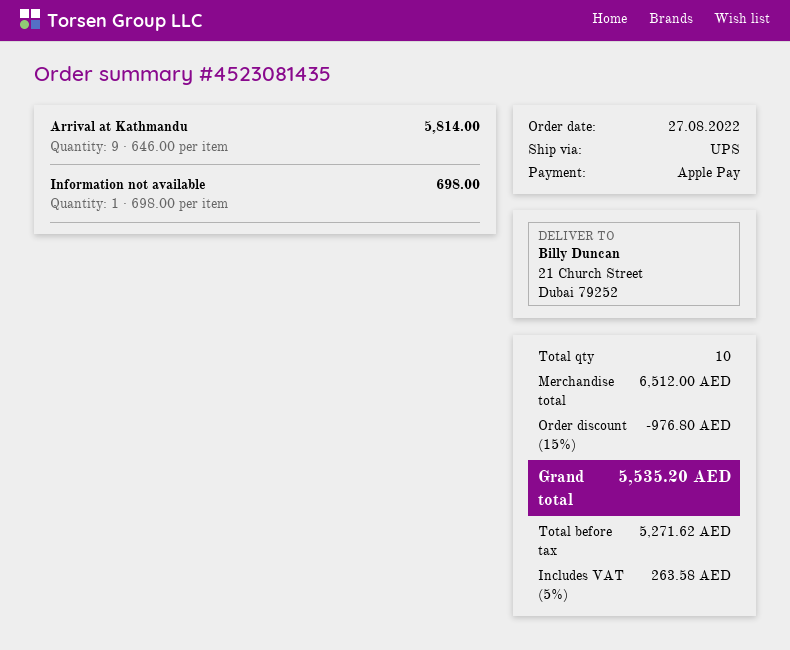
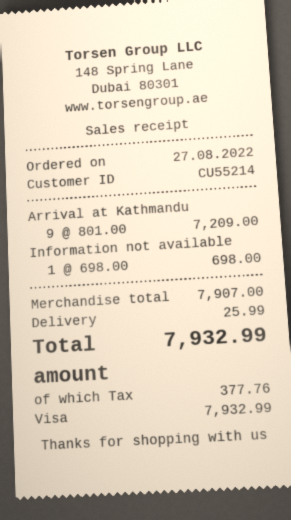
payment method: Apple Pay -> Visa
Arrival at Kathmandu: 9 x 646.00 = 5814.00 -> 9 x 801.00 = 7209.00
subtotal: 6512.00 -> 7907.00
discount: 15% = 976.80 -> none
shipping: none -> 25.99
tax: 263.58 -> 377.76
total: 5535.20 -> 7932.99

